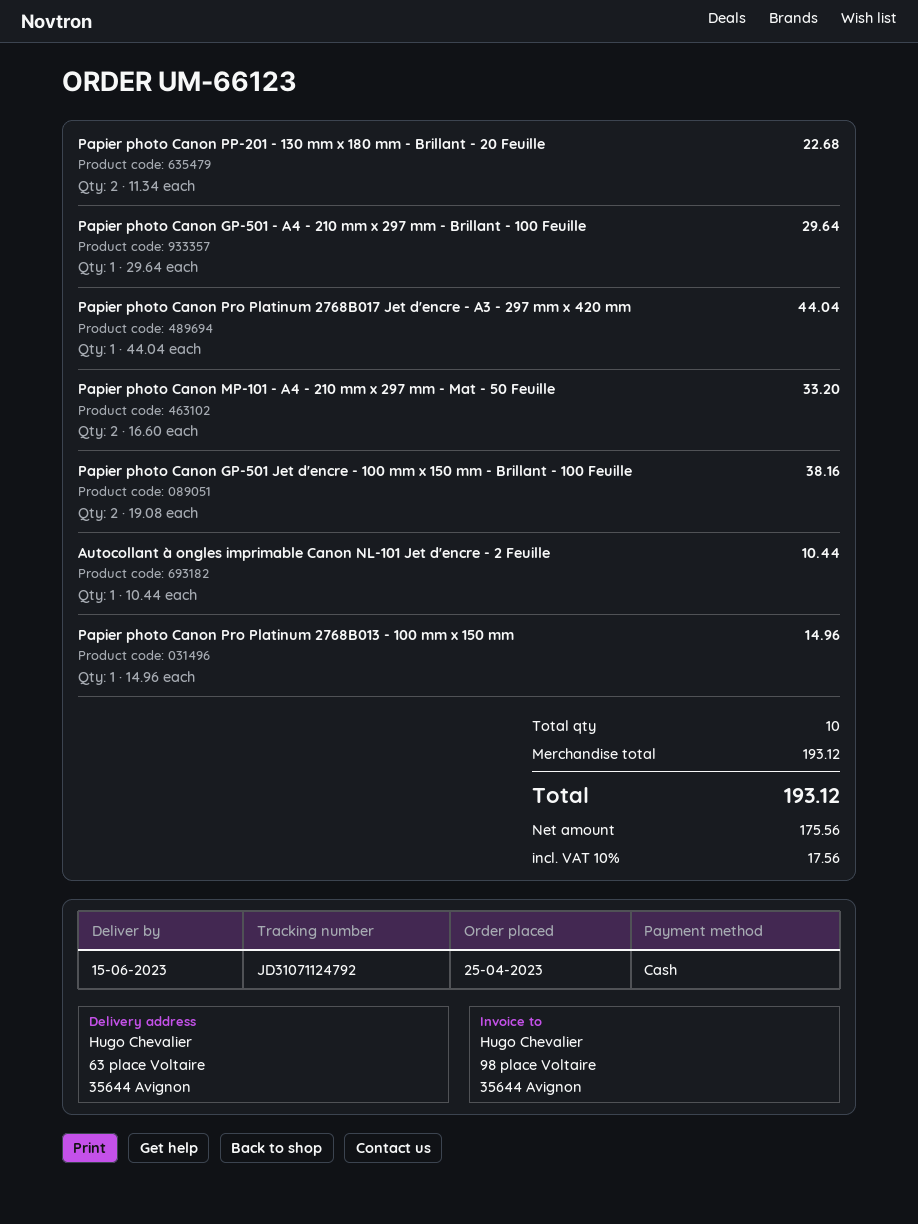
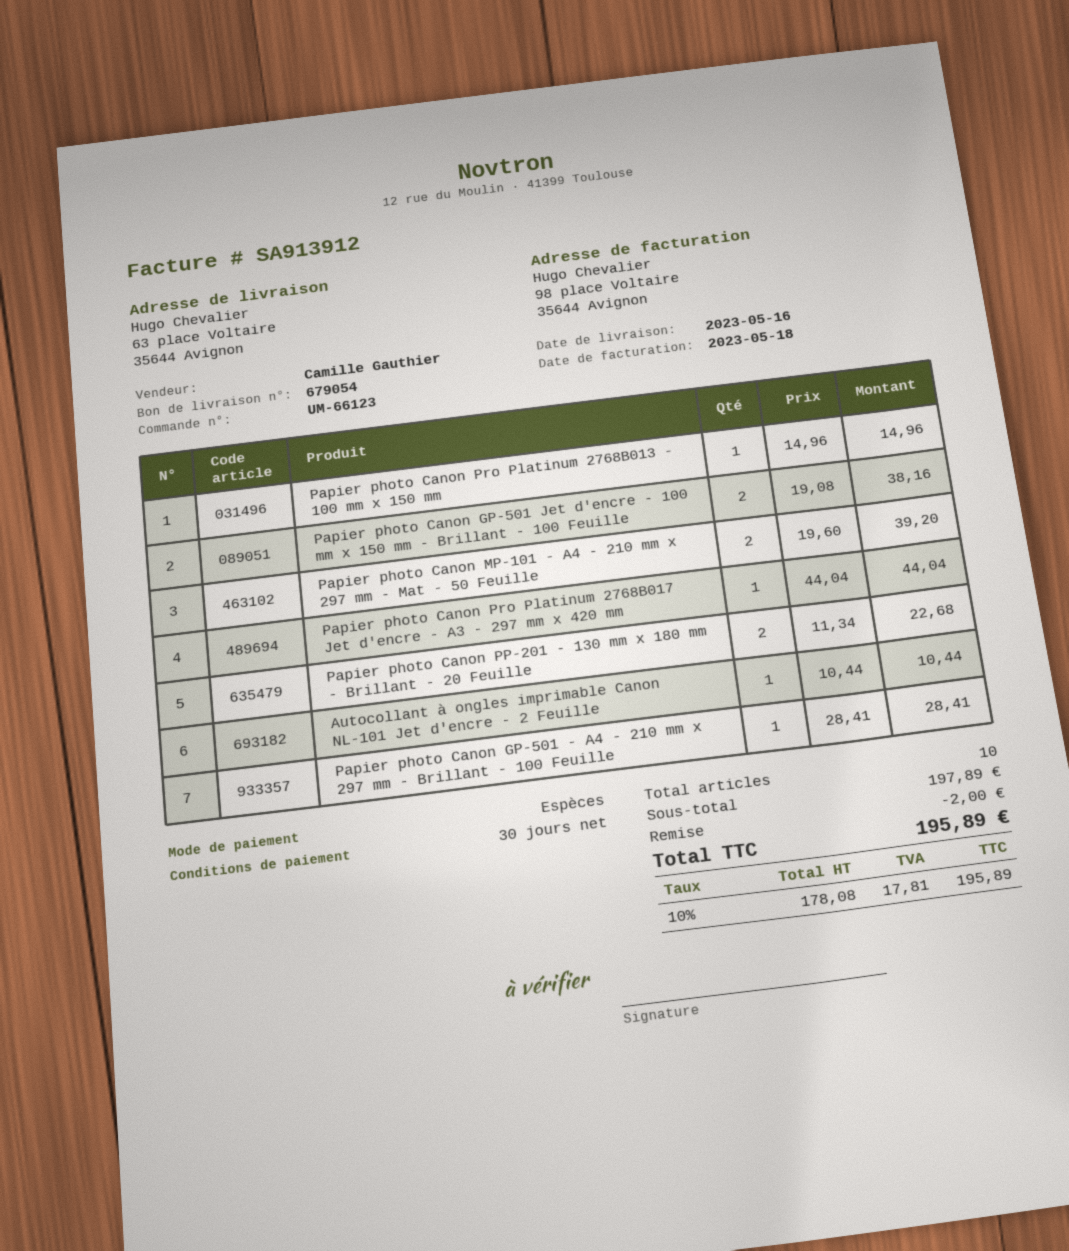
delivery date: 2023-06-15 -> 2023-05-16
Papier photo Canon GP-501 - A4 - 210 mm x 297 mm - Brillant - 100 Feuille: 1 x 29.64 = 29.64 -> 1 x 28.41 = 28.41
Papier photo Canon MP-101 - A4 - 210 mm x 297 mm - Mat - 50 Feuille: 2 x 16.60 = 33.20 -> 2 x 19.60 = 39.20
subtotal: 193.12 -> 197.89
discount: none -> 2.00
net: 175.56 -> 178.08
tax: 10% = 17.56 -> 10% = 17.81
total: 193.12 -> 195.89

